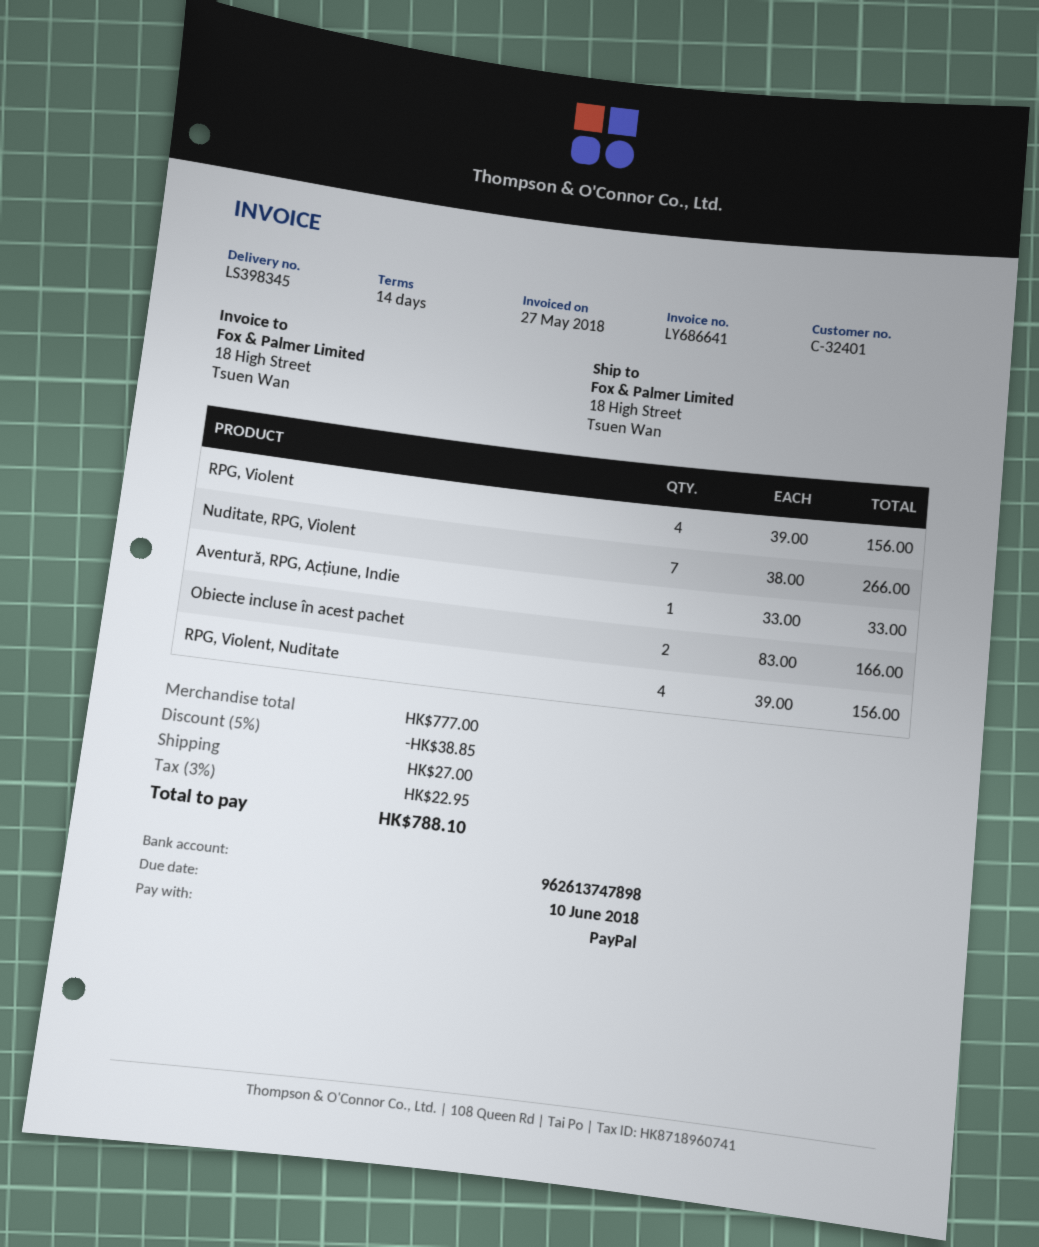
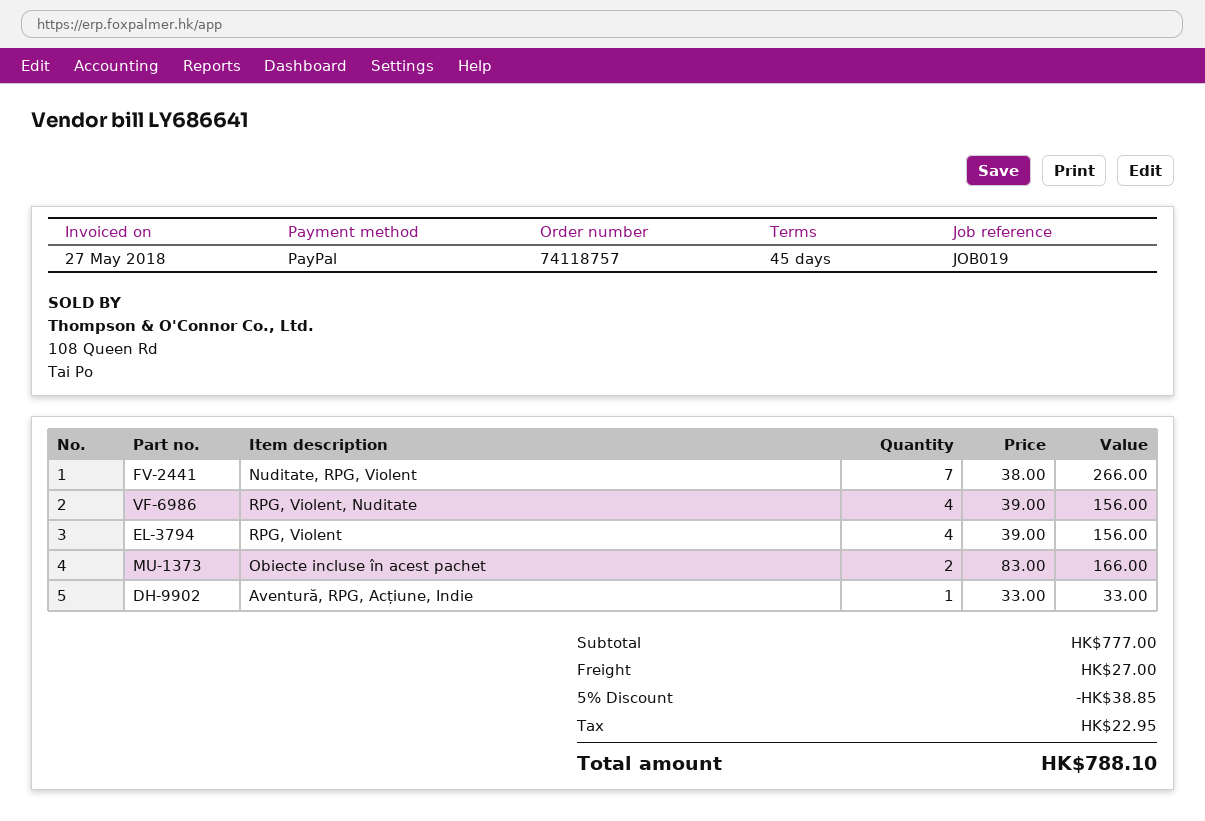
payment terms: 14 days -> 45 days

